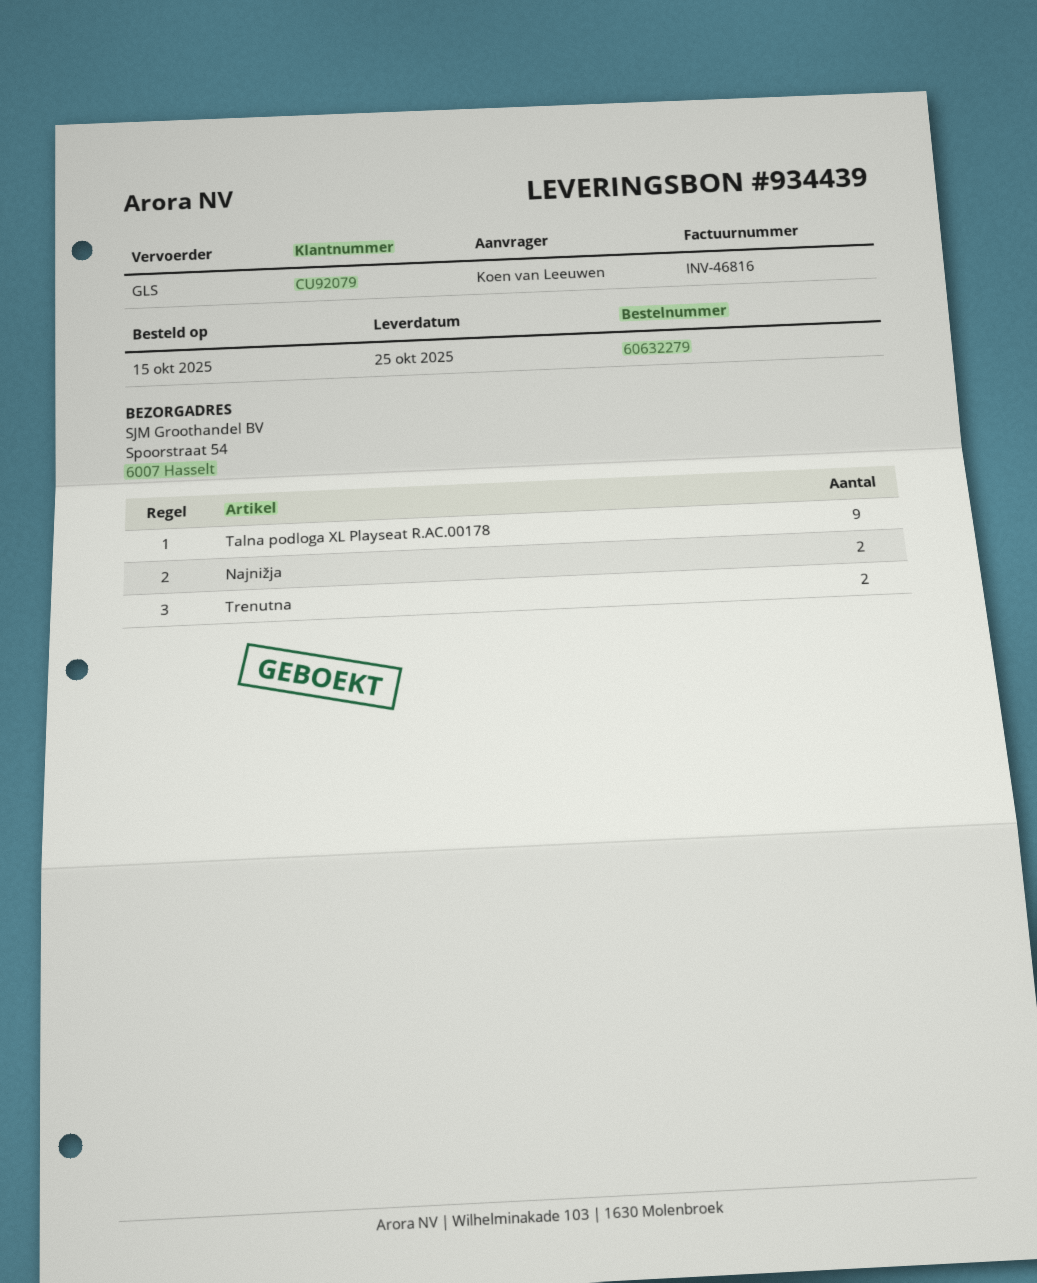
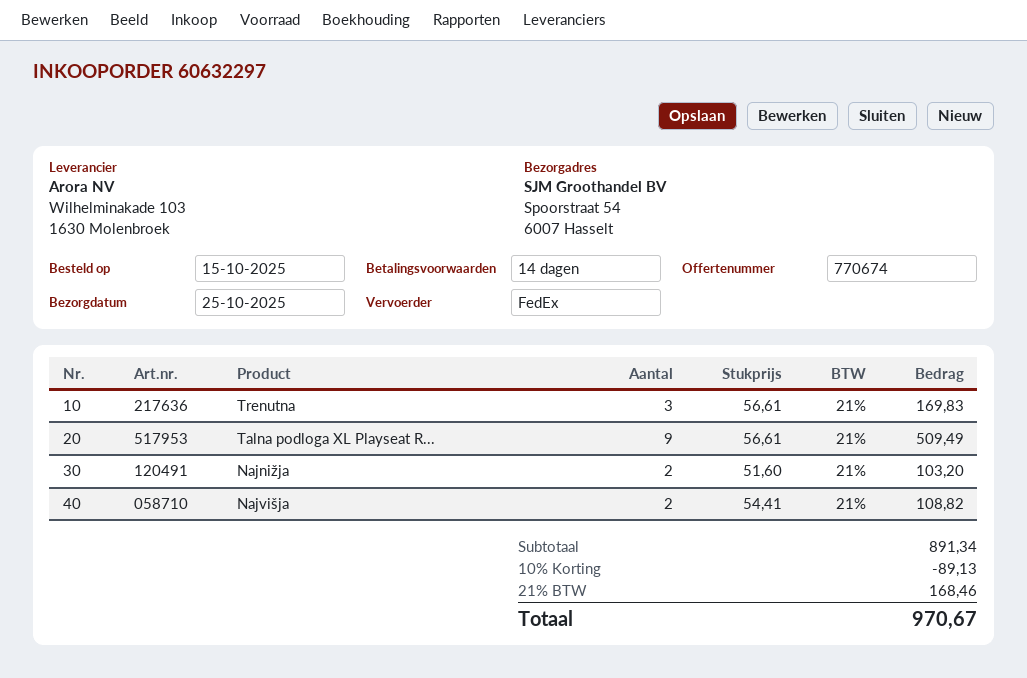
order number: 60632279 -> 60632297
shipping method: GLS -> FedEx
Trenutna: 2 -> 3
Najvišja: none -> 2

